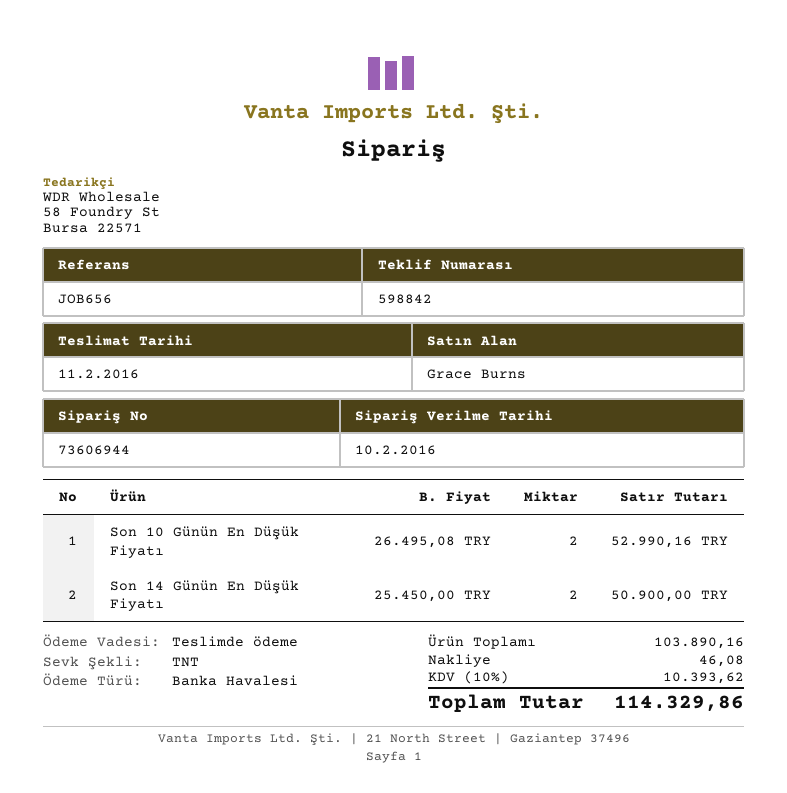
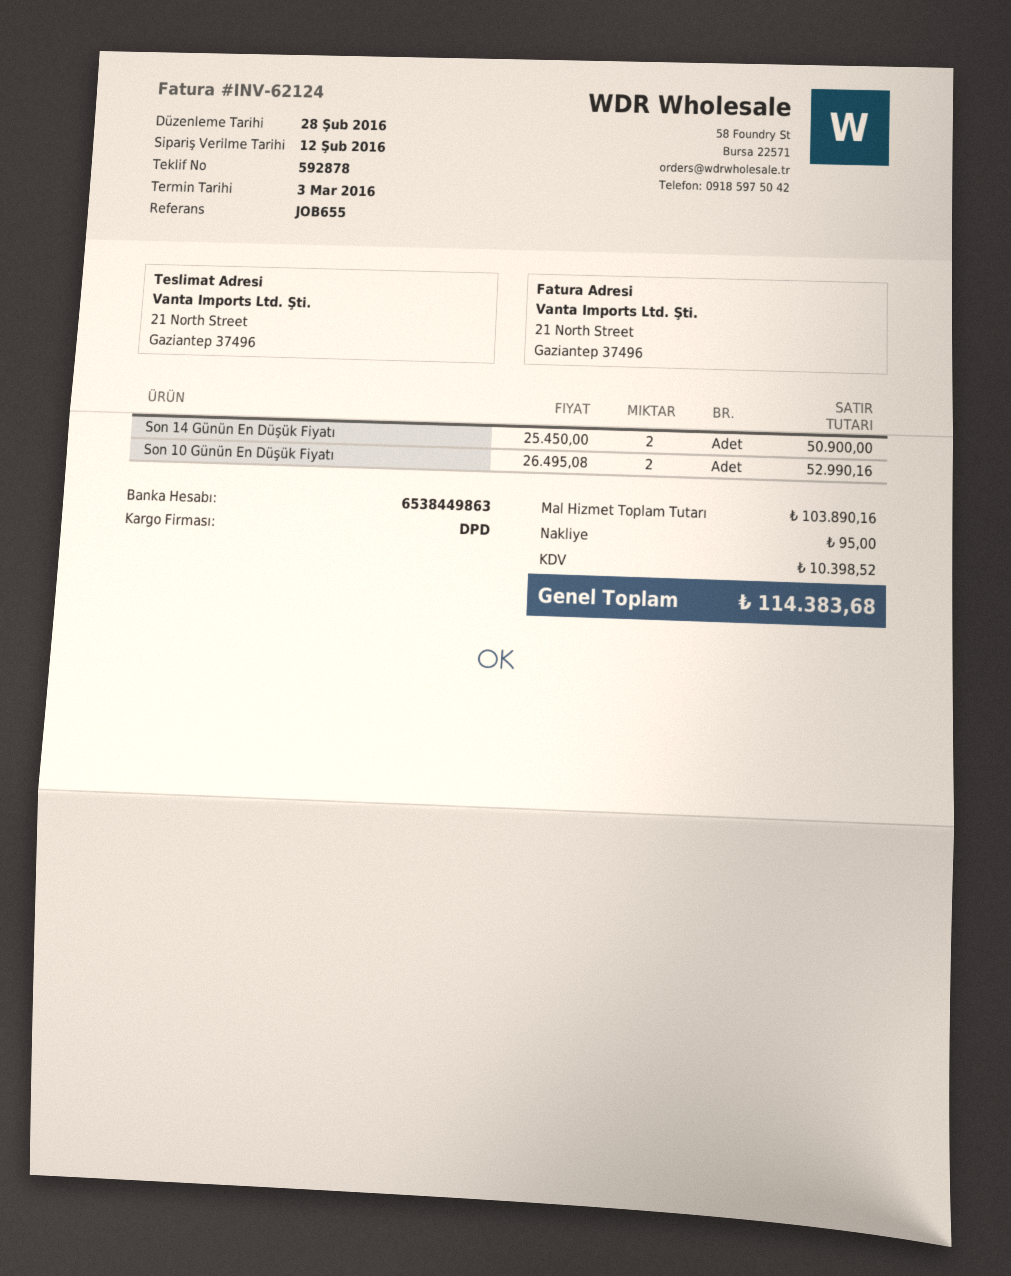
quote number: 598842 -> 592878
order date: 2016-02-10 -> 2016-02-12
delivery date: 2016-02-11 -> 2016-03-03
reference: JOB656 -> JOB655
shipping method: TNT -> DPD
shipping: 46.08 -> 95.00
tax: 10393.62 -> 10398.52
total: 114329.86 -> 114383.68

